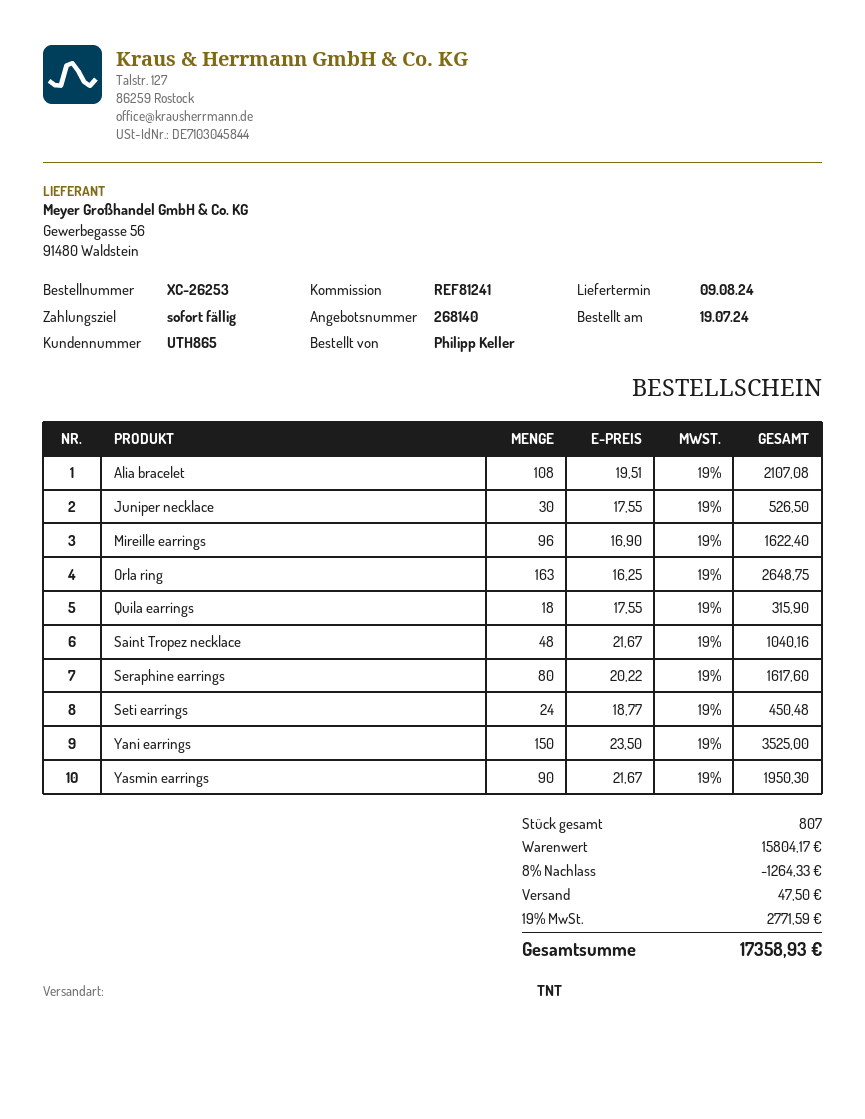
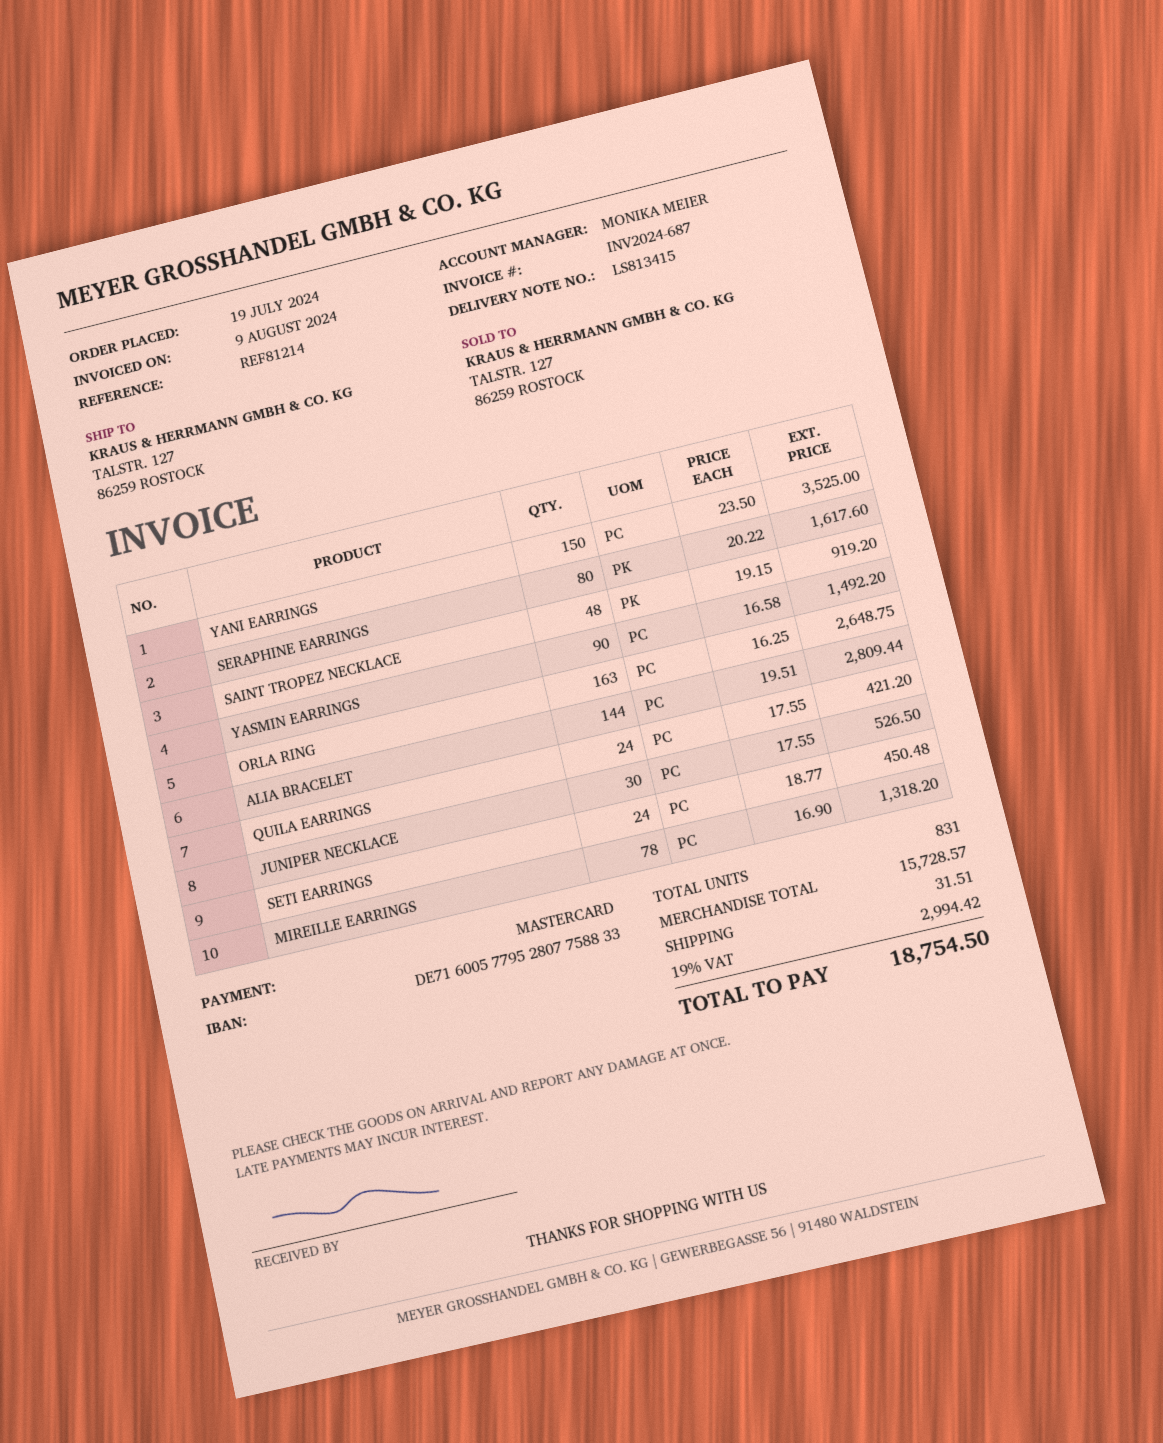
reference: REF81241 -> REF81214
Alia bracelet: 108 x 19.51 = 2107.08 -> 144 x 19.51 = 2809.44
Mireille earrings: 96 x 16.90 = 1622.40 -> 78 x 16.90 = 1318.20
Quila earrings: 18 x 17.55 = 315.90 -> 24 x 17.55 = 421.20
Saint Tropez necklace: 48 x 21.67 = 1040.16 -> 48 x 19.15 = 919.20
Yasmin earrings: 90 x 21.67 = 1950.30 -> 90 x 16.58 = 1492.20
total quantity: 807 -> 831
subtotal: 15804.17 -> 15728.57
discount: 8% = 1264.33 -> none
shipping: 47.50 -> 31.51
tax: 19% = 2771.59 -> 19% = 2994.42
total: 17358.93 -> 18754.50

